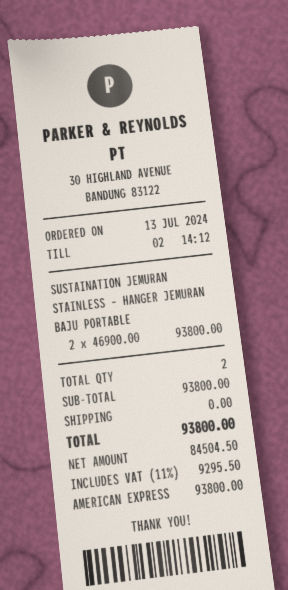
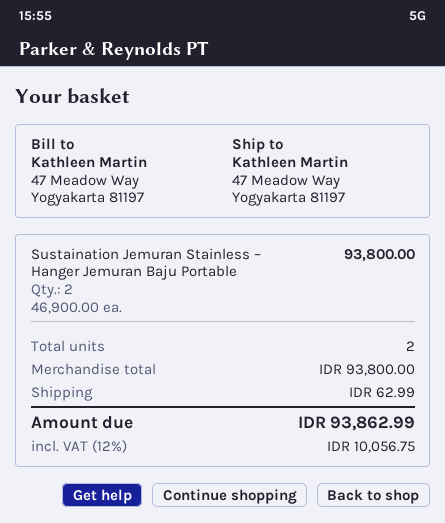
shipping: 0.00 -> 62.99
tax: 11% = 9295.50 -> 12% = 10056.75
total: 93800.00 -> 93862.99

